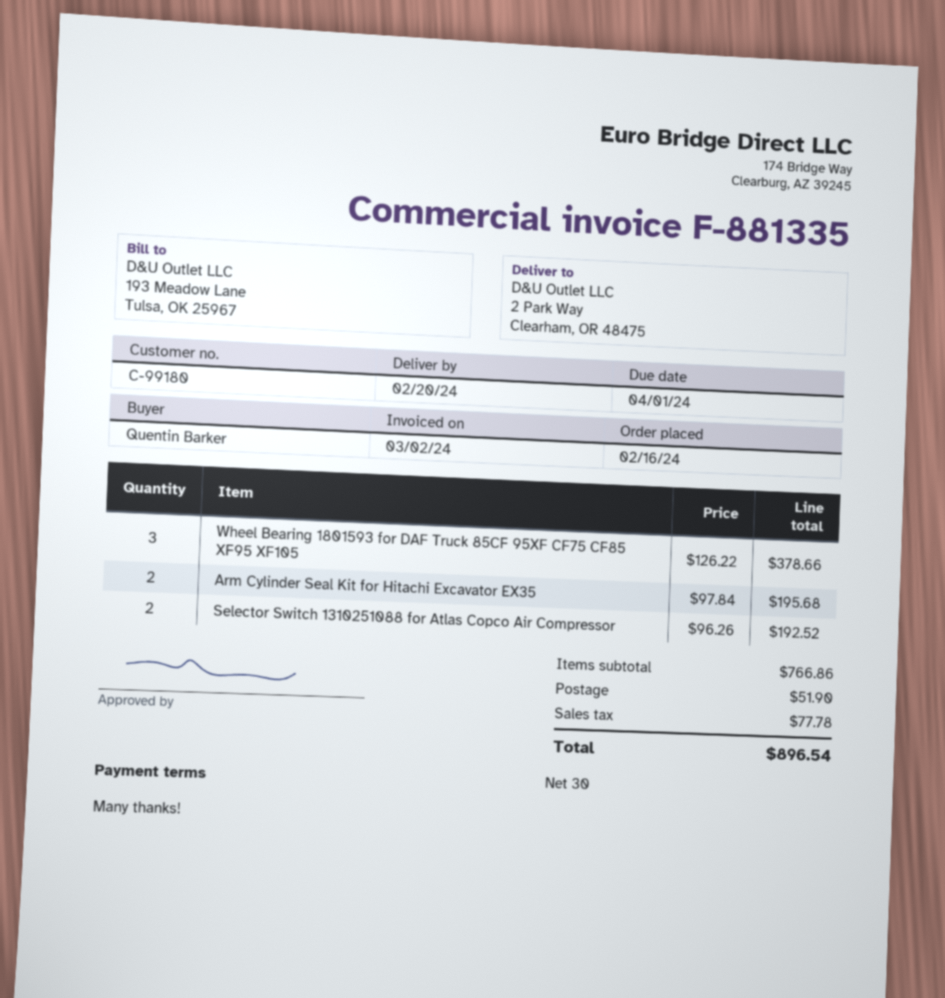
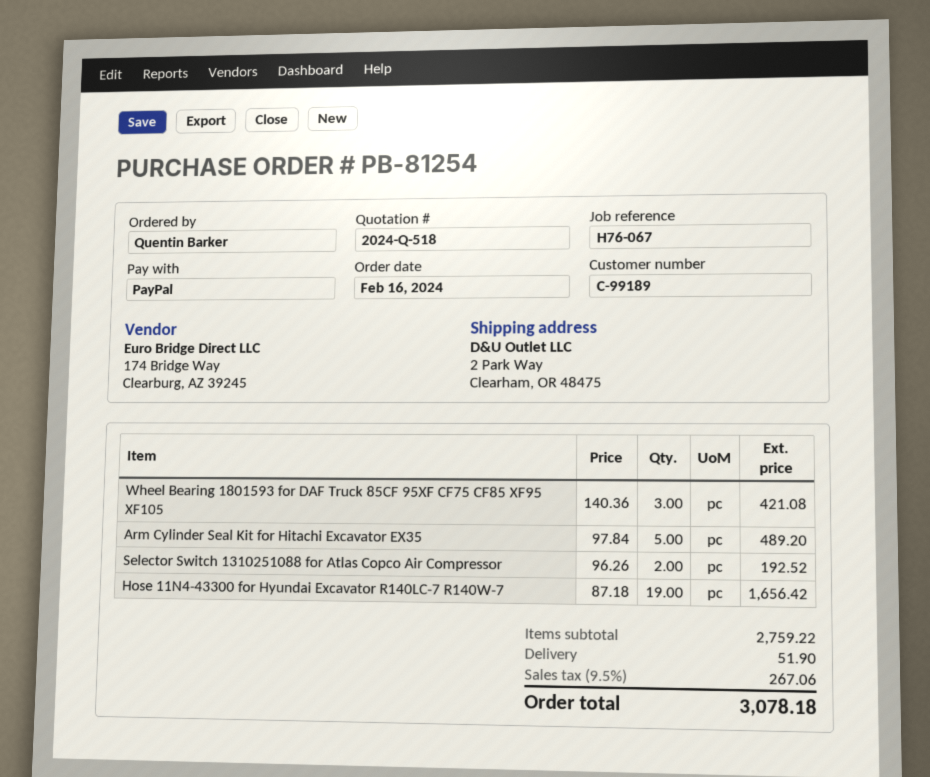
customer number: C-99180 -> C-99189
Wheel Bearing 1801593 for DAF Truck 85CF 95XF CF75 CF85 XF95 XF105: 3 x 126.22 = 378.66 -> 3 x 140.36 = 421.08
Arm Cylinder Seal Kit for Hitachi Excavator EX35: 2 x 97.84 = 195.68 -> 5 x 97.84 = 489.20
Hose 11N4-43300 for Hyundai Excavator R140LC-7 R140W-7: none -> 19 x 87.18 = 1656.42
subtotal: 766.86 -> 2759.22
tax: 77.78 -> 267.06
total: 896.54 -> 3078.18

